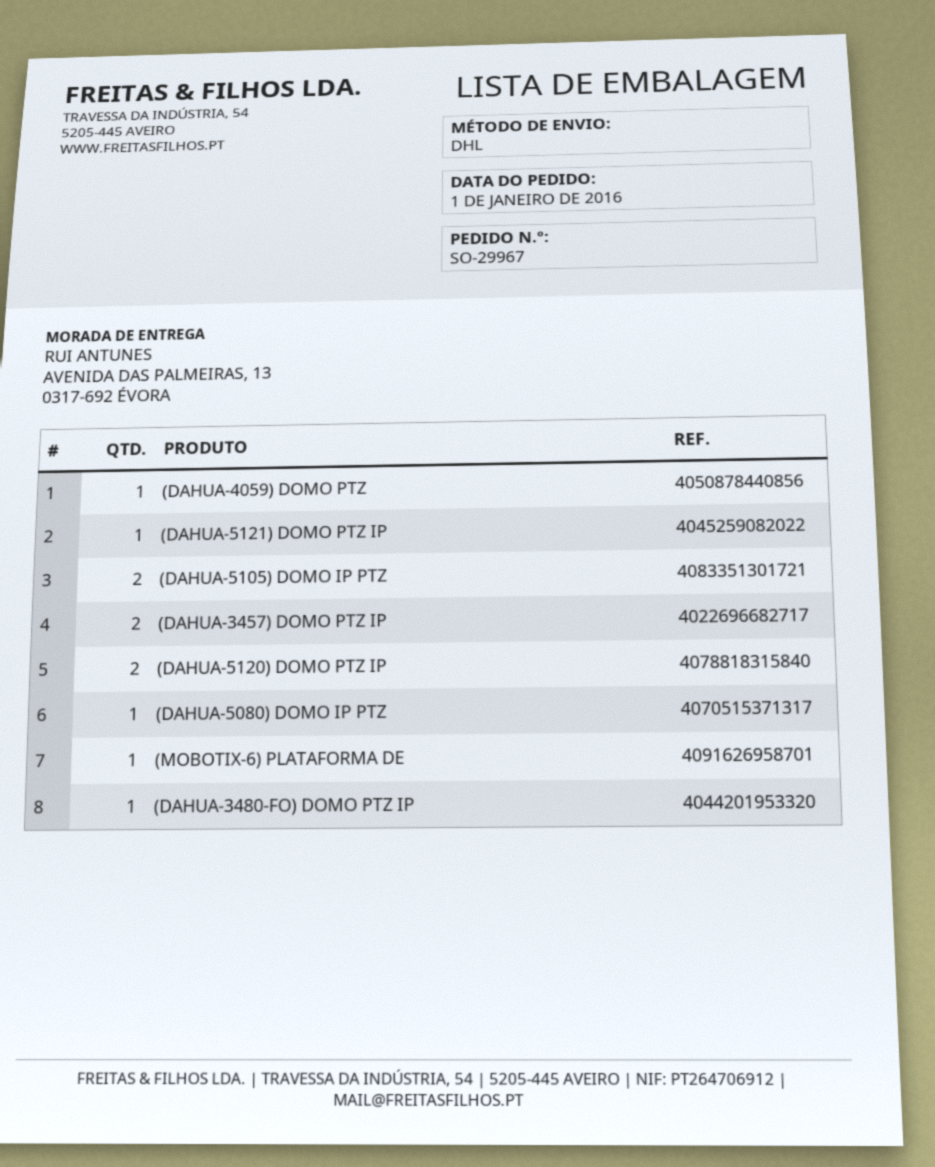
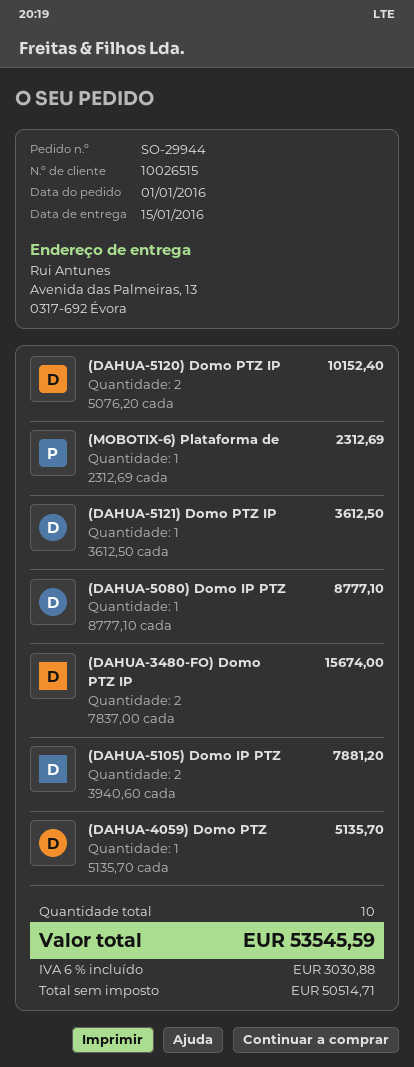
order number: SO-29967 -> SO-29944
(DAHUA-3457) DOMO PTZ IP: 2 -> none
(DAHUA-3480-FO) DOMO PTZ IP: 1 -> 2

